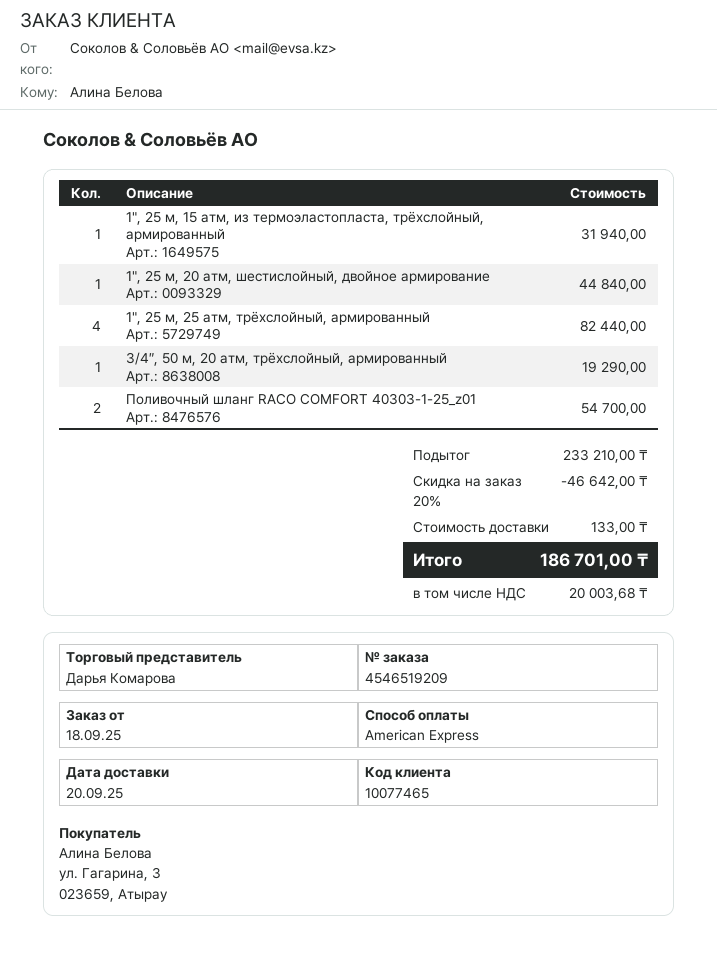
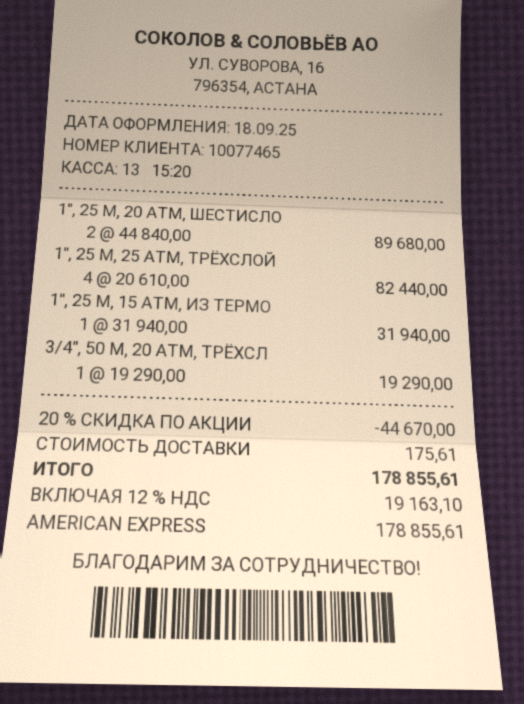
1", 25 м, 20 атм, шестислойный, двойное армирование: 1 for 44840.00 -> 2 for 89680.00
Поливочный шланг RACO COMFORT 40303-1-25_z01: 2 for 54700.00 -> none
discount: 20% = 46642.00 -> 20% = 44670.00
shipping: 133.00 -> 175.61
tax: 20003.68 -> 19163.10
total: 186701.00 -> 178855.61

